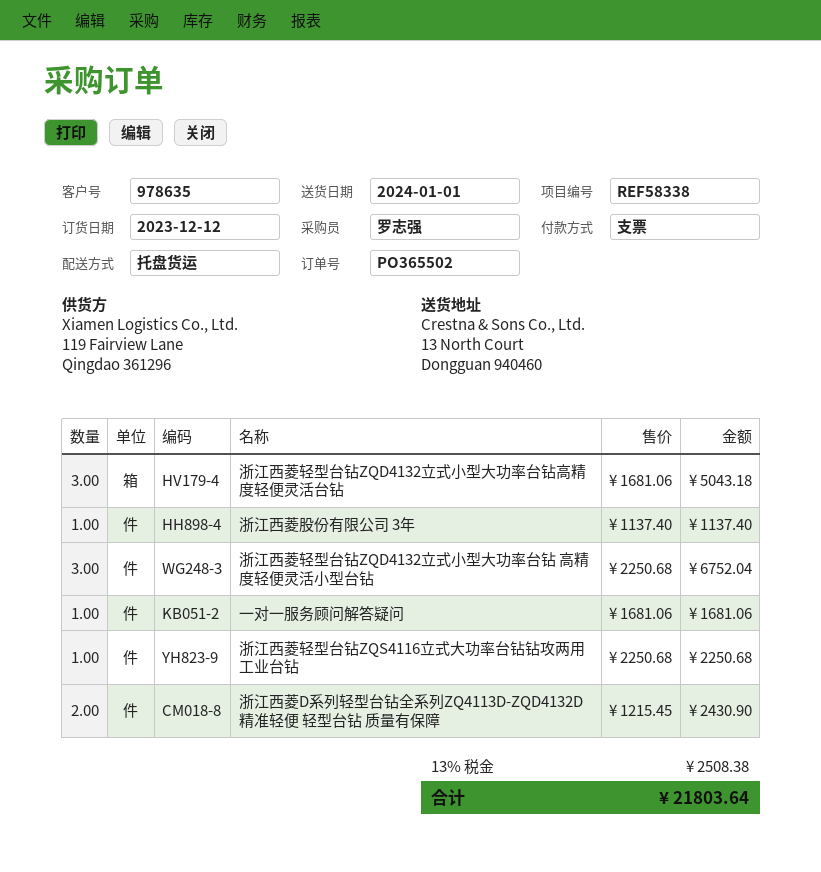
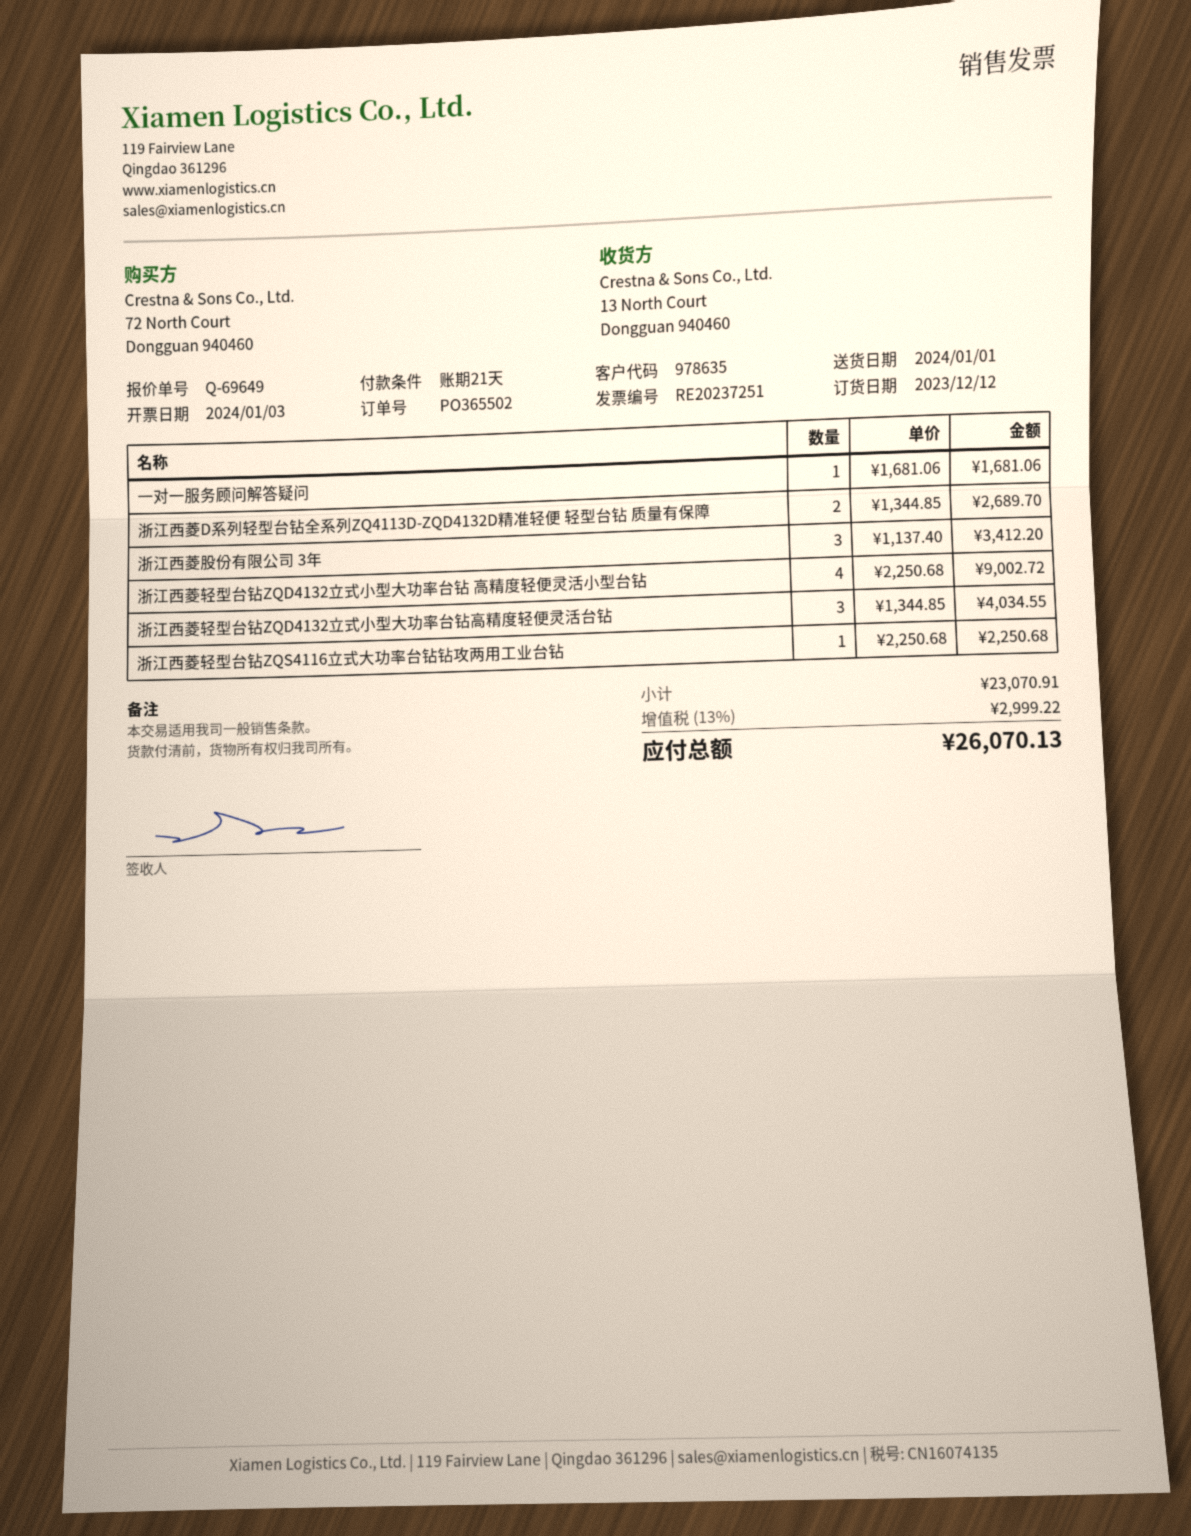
浙江西菱轻型台钻ZQD4132立式小型大功率台钻高精度轻便灵活台钻: 3 x 1681.06 = 5043.18 -> 3 x 1344.85 = 4034.55
浙江西菱股份有限公司 3年: 1 x 1137.40 = 1137.40 -> 3 x 1137.40 = 3412.20
浙江西菱轻型台钻ZQD4132立式小型大功率台钻 高精度轻便灵活小型台钻: 3 x 2250.68 = 6752.04 -> 4 x 2250.68 = 9002.72
浙江西菱D系列轻型台钻全系列ZQ4113D-ZQD4132D精准轻便 轻型台钻 质量有保障: 2 x 1215.45 = 2430.90 -> 2 x 1344.85 = 2689.70
tax: 13% = 2508.38 -> 13% = 2999.22
total: 21803.64 -> 26070.13

